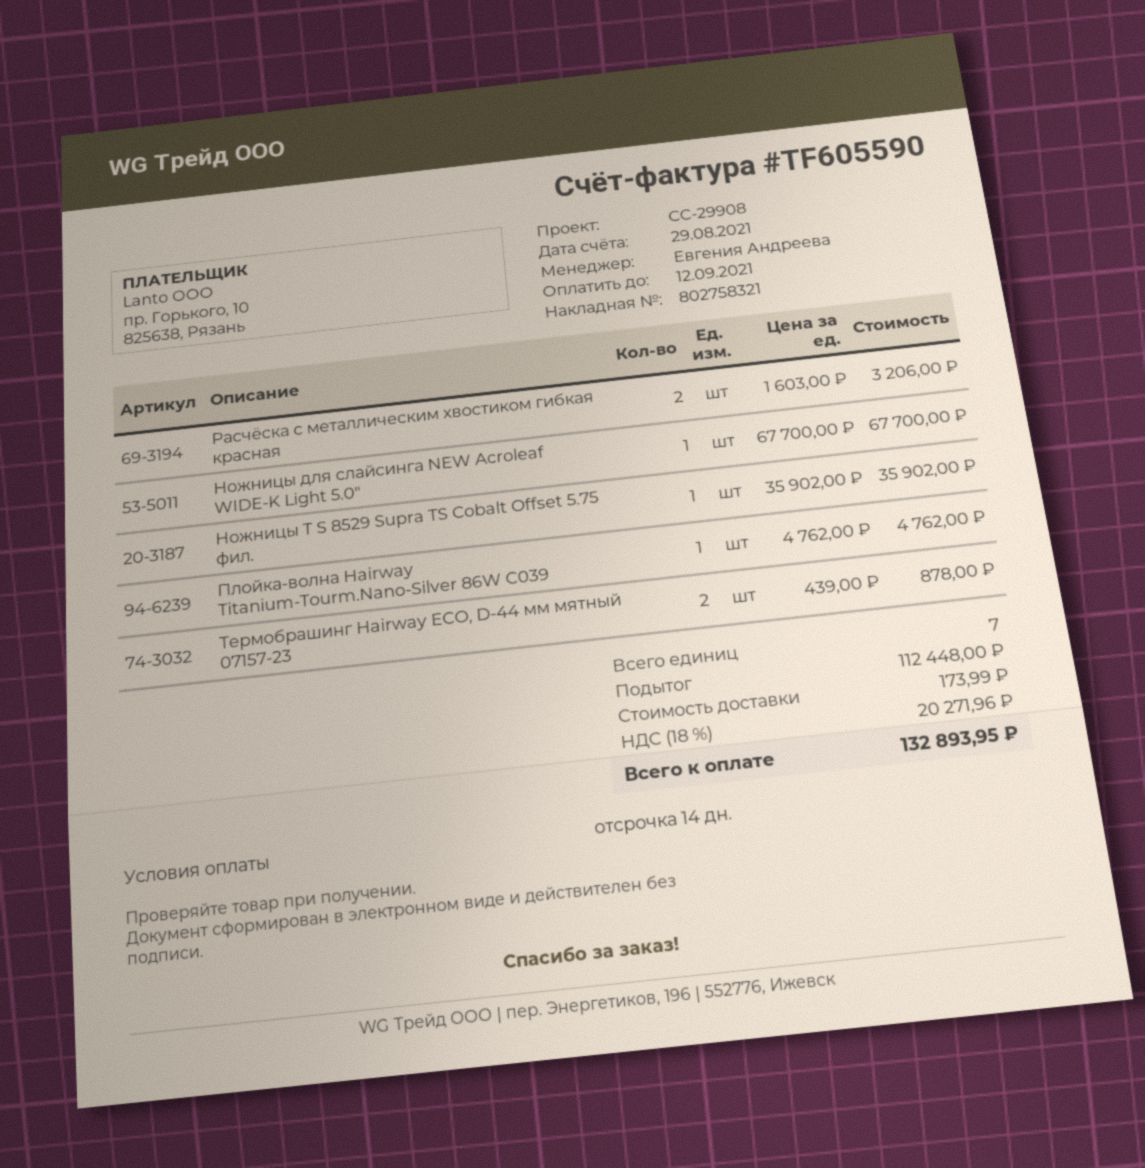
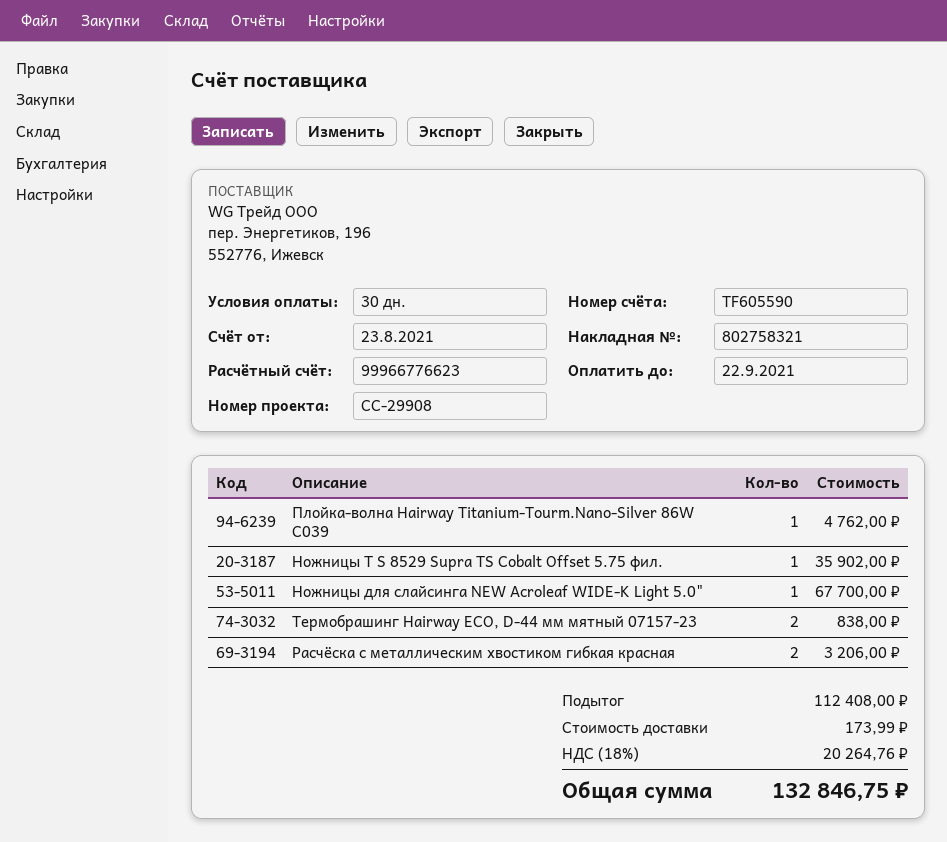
invoice date: 2021-08-29 -> 2021-08-23
payment terms: 14 days -> 30 days
due date: 2021-09-12 -> 2021-09-22
Термобрашинг Hairway ECO, D-44 мм мятный 07157-23: 2 for 878.00 -> 2 for 838.00
subtotal: 112448.00 -> 112408.00
tax: 18% = 20271.96 -> 18% = 20264.76
total: 132893.95 -> 132846.75

